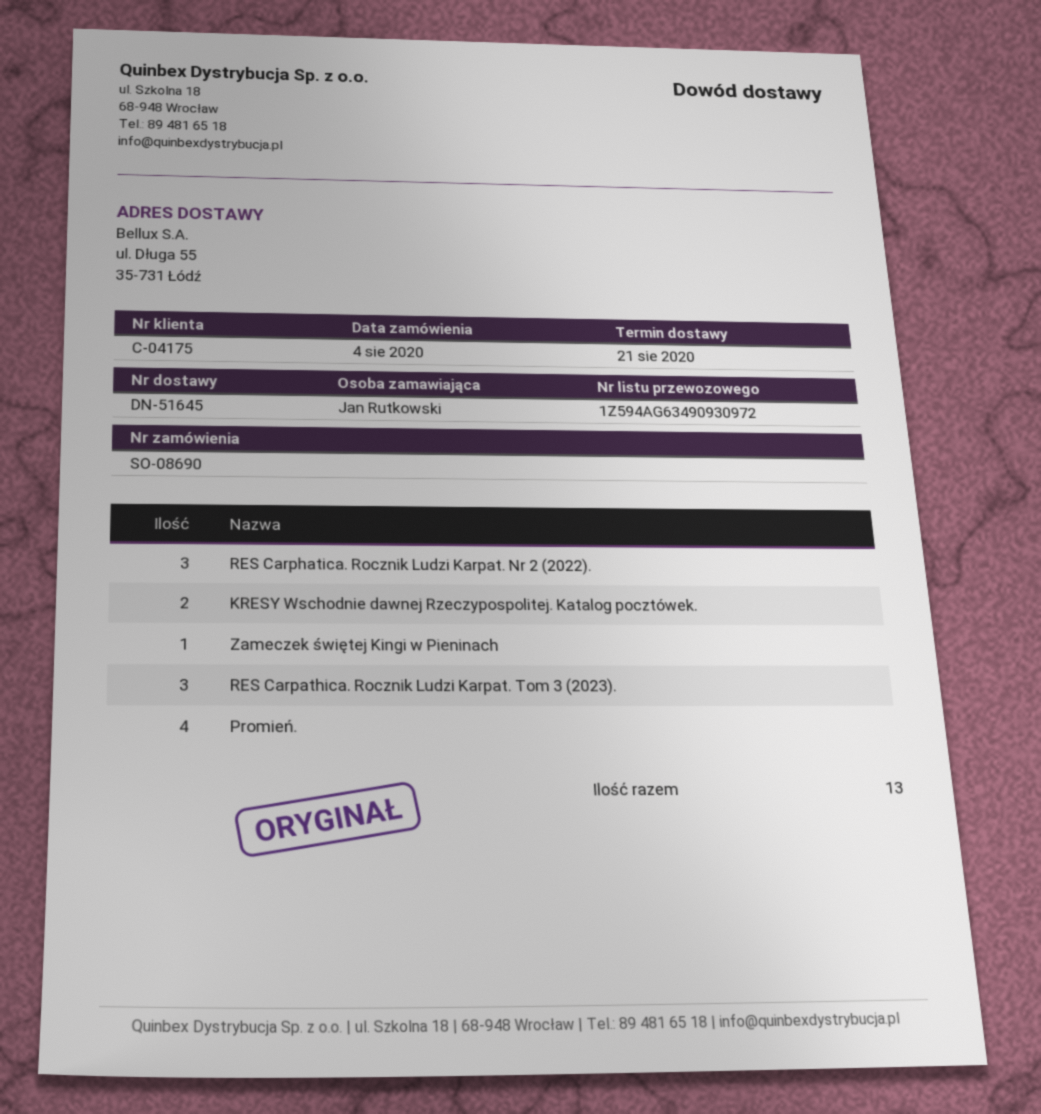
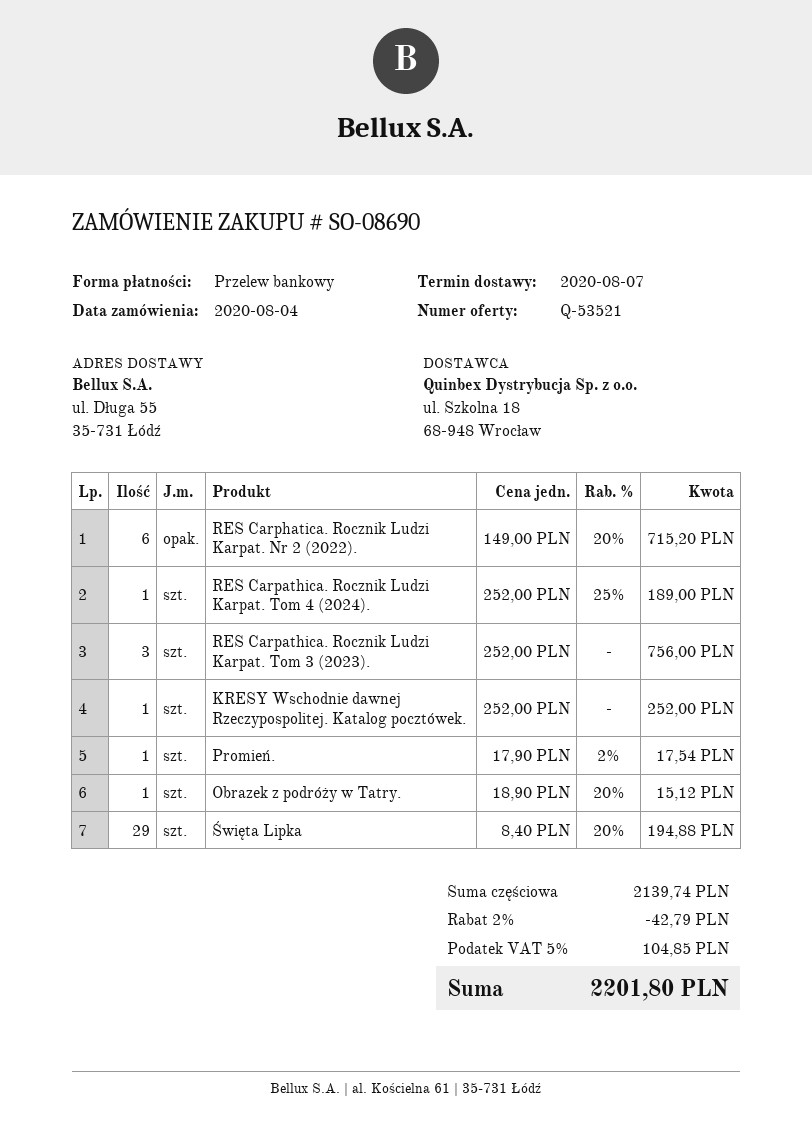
delivery date: 2020-08-21 -> 2020-08-07
RES Carphatica. Rocznik Ludzi Karpat. Nr 2 (2022).: 3 -> 6
KRESY Wschodnie dawnej Rzeczypospolitej. Katalog pocztówek.: 2 -> 1
Zameczek świętej Kingi w Pieninach: 1 -> none
Promień.: 4 -> 1
RES Carpathica. Rocznik Ludzi Karpat. Tom 4 (2024).: none -> 1
Obrazek z podróży w Tatry.: none -> 1
Święta Lipka: none -> 29

